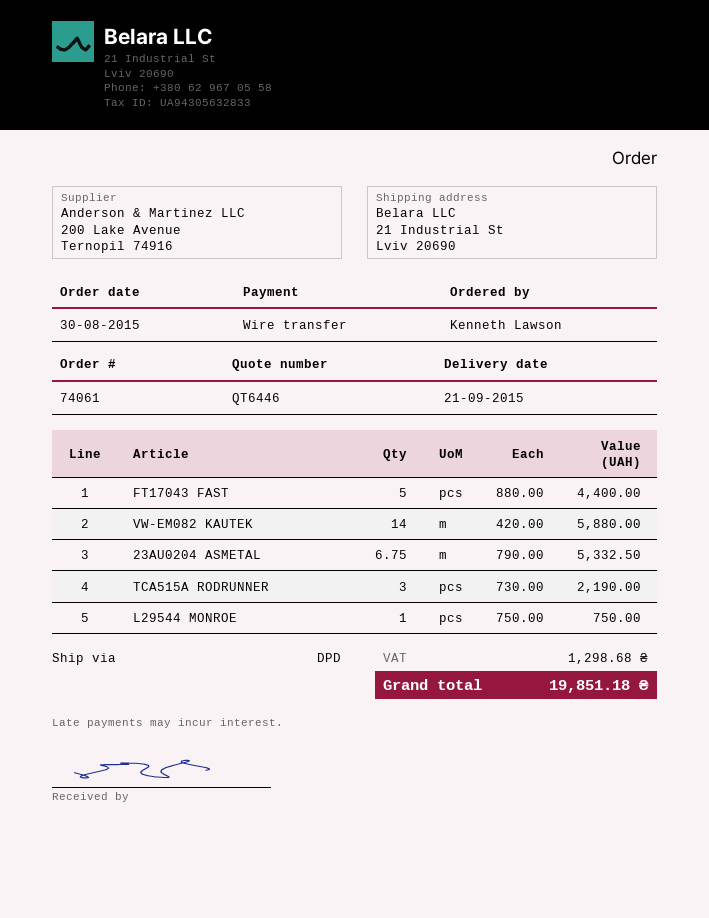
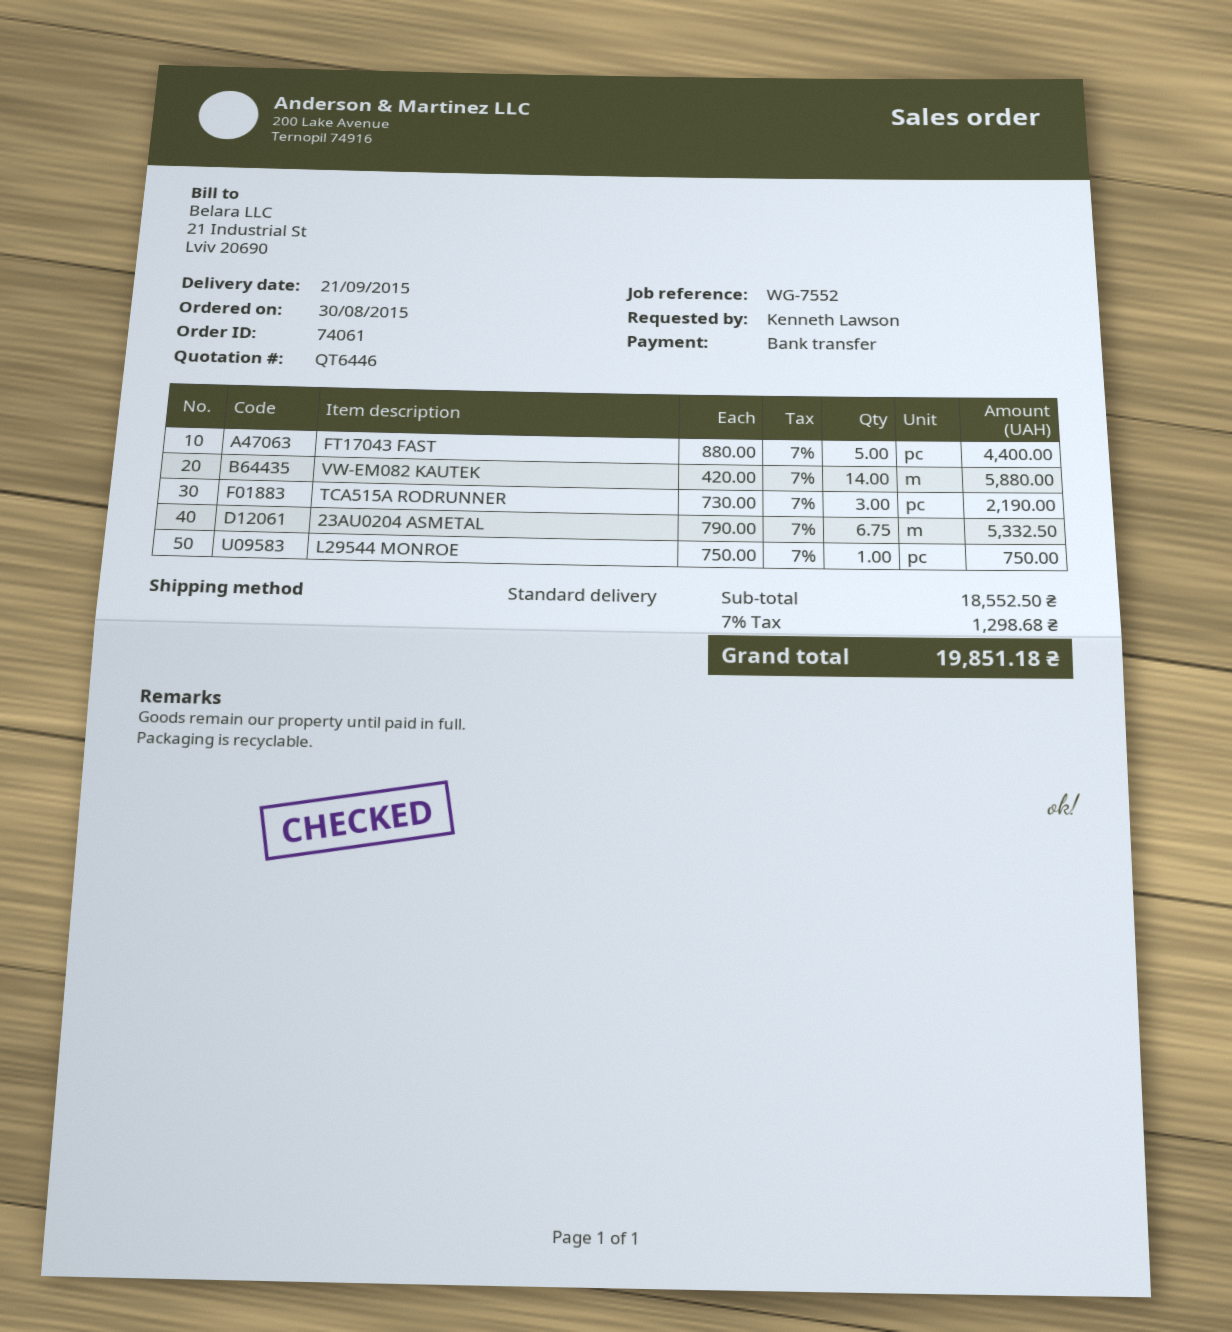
shipping method: DPD -> standard

